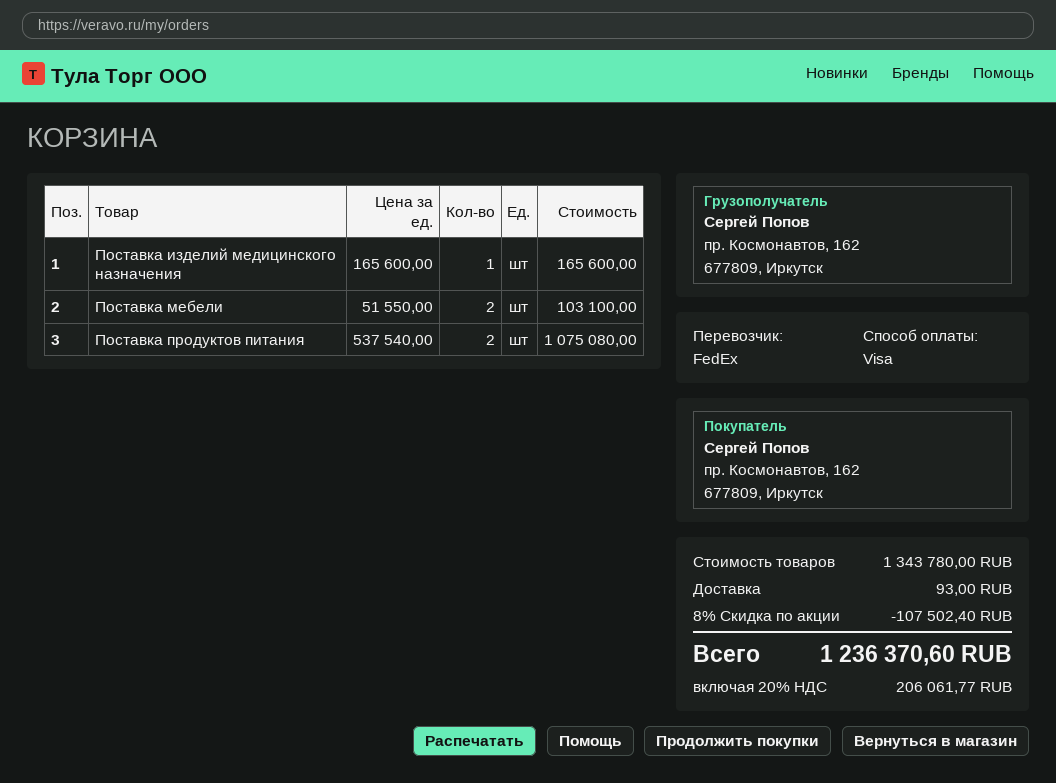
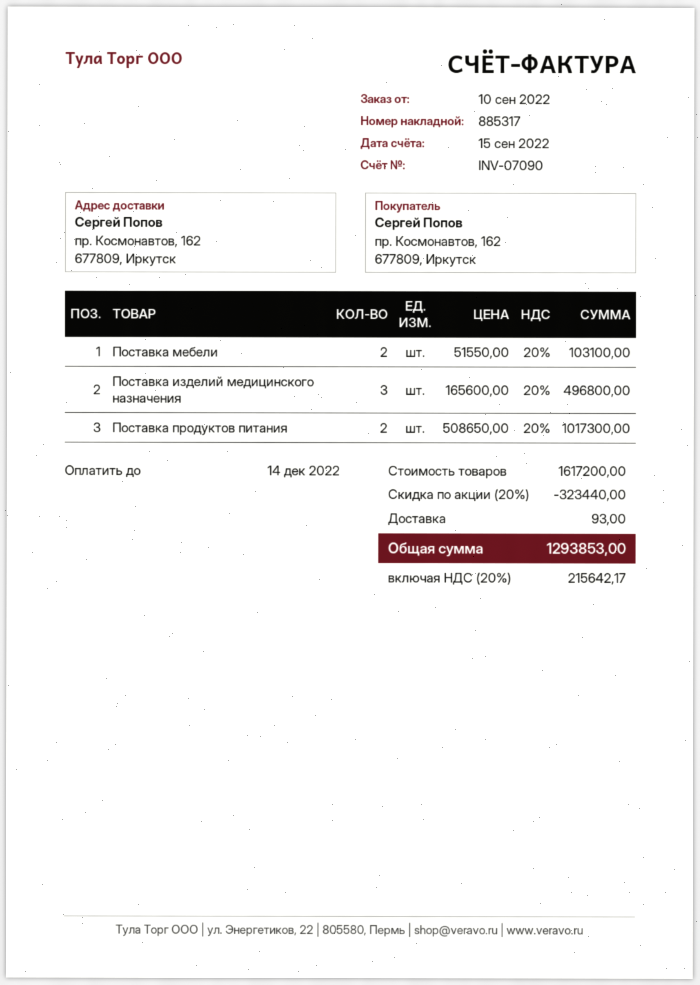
Поставка изделий медицинского назначения: 1 x 165600.00 = 165600.00 -> 3 x 165600.00 = 496800.00
Поставка продуктов питания: 2 x 537540.00 = 1075080.00 -> 2 x 508650.00 = 1017300.00
subtotal: 1343780.00 -> 1617200.00
discount: 8% = 107502.40 -> 20% = 323440.00
tax: 20% = 206061.77 -> 20% = 215642.17
total: 1236370.60 -> 1293853.00

